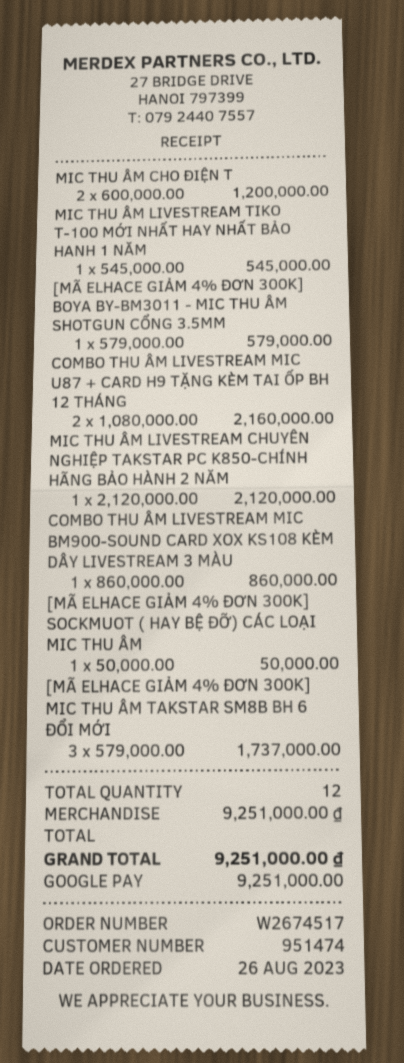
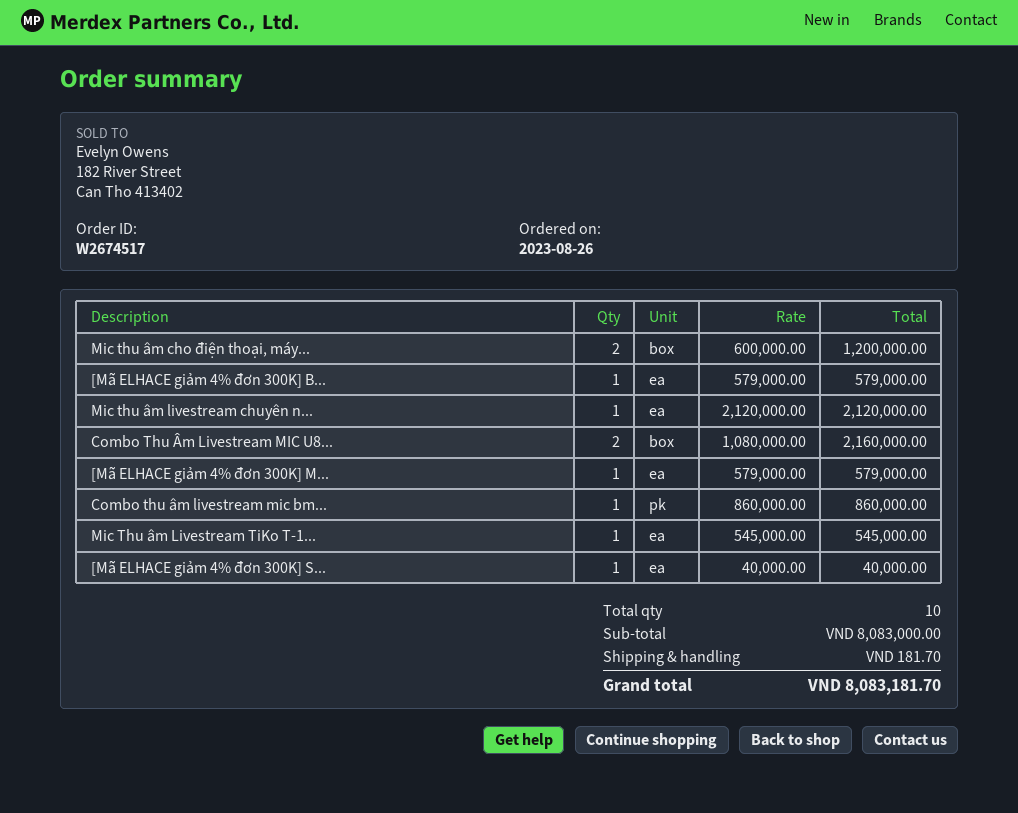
[MÃ ELHACE GIẢM 4% ĐƠN 300K] SOCKMUOT ( HAY BỆ ĐỠ) CÁC LOẠI MIC THU ÂM: 1 x 50000.00 = 50000.00 -> 1 x 40000.00 = 40000.00
[MÃ ELHACE GIẢM 4% ĐƠN 300K] MIC THU ÂM TAKSTAR SM8B BH 6 ĐỔI MỚI: 3 x 579000.00 = 1737000.00 -> 1 x 579000.00 = 579000.00
total quantity: 12 -> 10
subtotal: 9251000.00 -> 8083000.00
shipping: none -> 181.70
total: 9251000.00 -> 8083181.70

